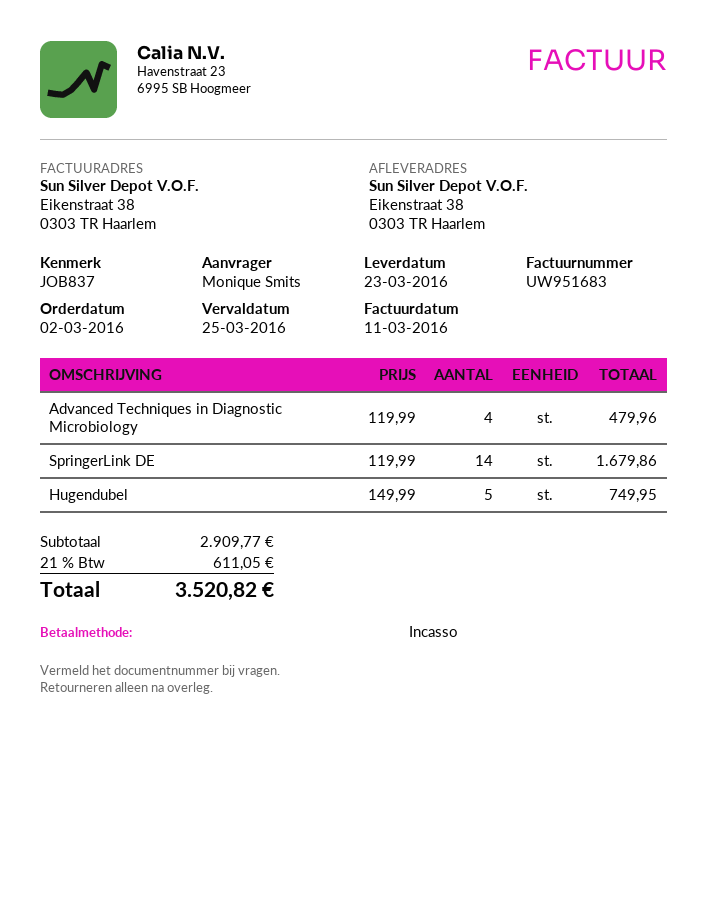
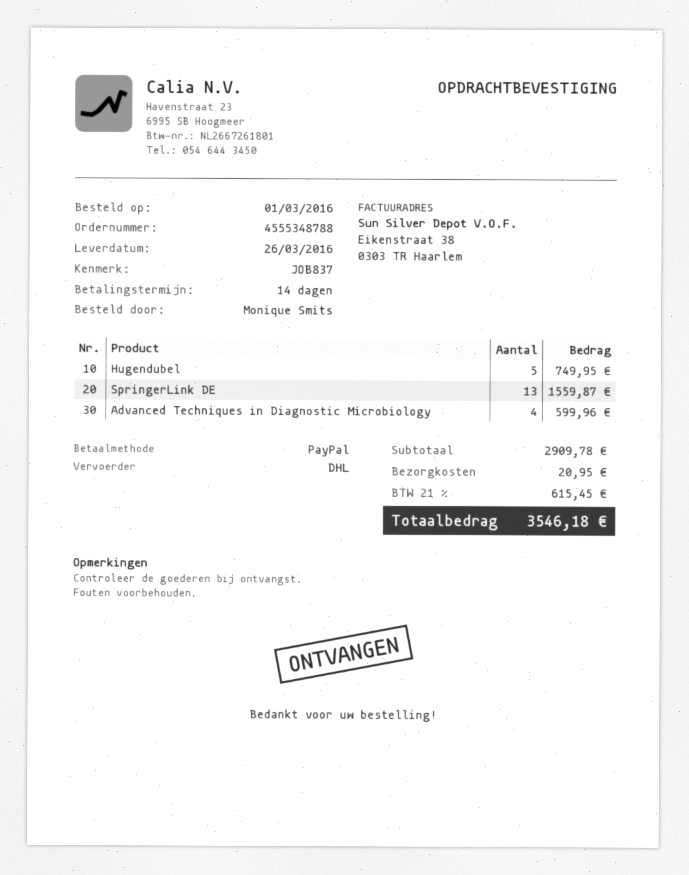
order date: 2016-03-02 -> 2016-03-01
delivery date: 2016-03-23 -> 2016-03-26
payment method: direct debit -> PayPal
Advanced Techniques in Diagnostic Microbiology: 4 for 479.96 -> 4 for 599.96
SpringerLink DE: 14 for 1679.86 -> 13 for 1559.87
subtotal: 2909.77 -> 2909.78
shipping: none -> 20.95
tax: 21% = 611.05 -> 21% = 615.45
total: 3520.82 -> 3546.18

